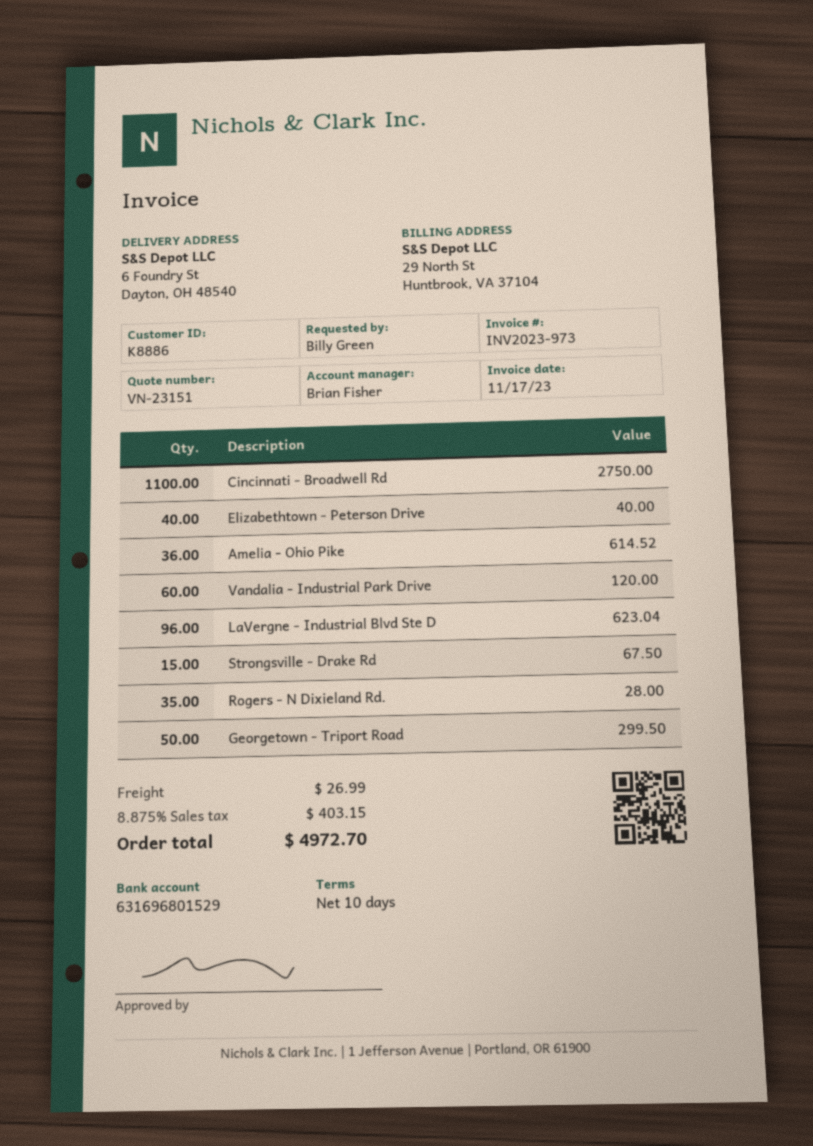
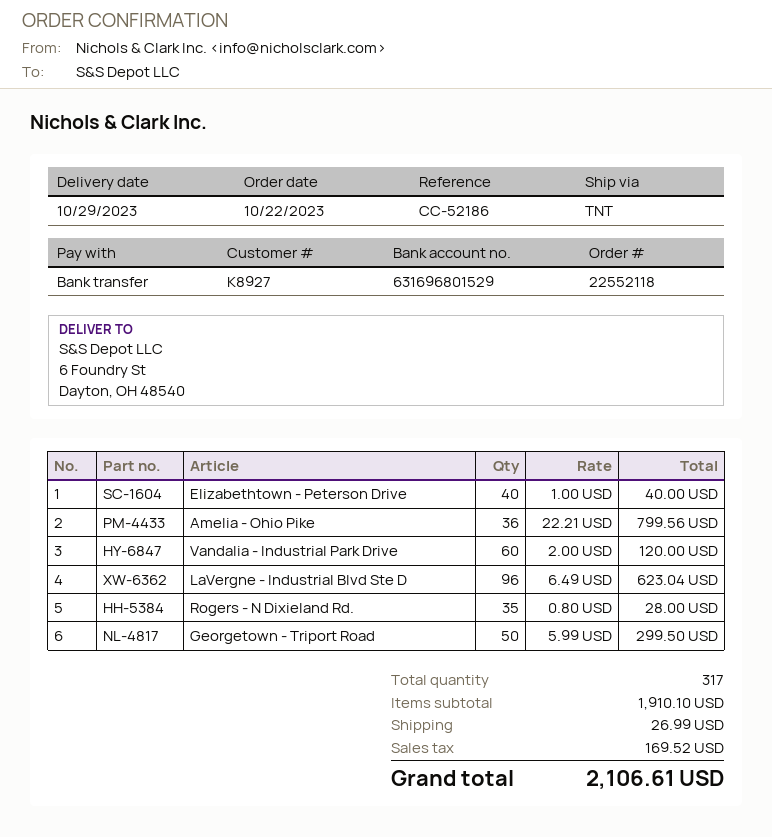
customer number: K8886 -> K8927
Cincinnati - Broadwell Rd: 1100 for 2750.00 -> none
Amelia - Ohio Pike: 36 for 614.52 -> 36 for 799.56
Strongsville - Drake Rd: 15 for 67.50 -> none
tax: 403.15 -> 169.52
total: 4972.70 -> 2106.61

